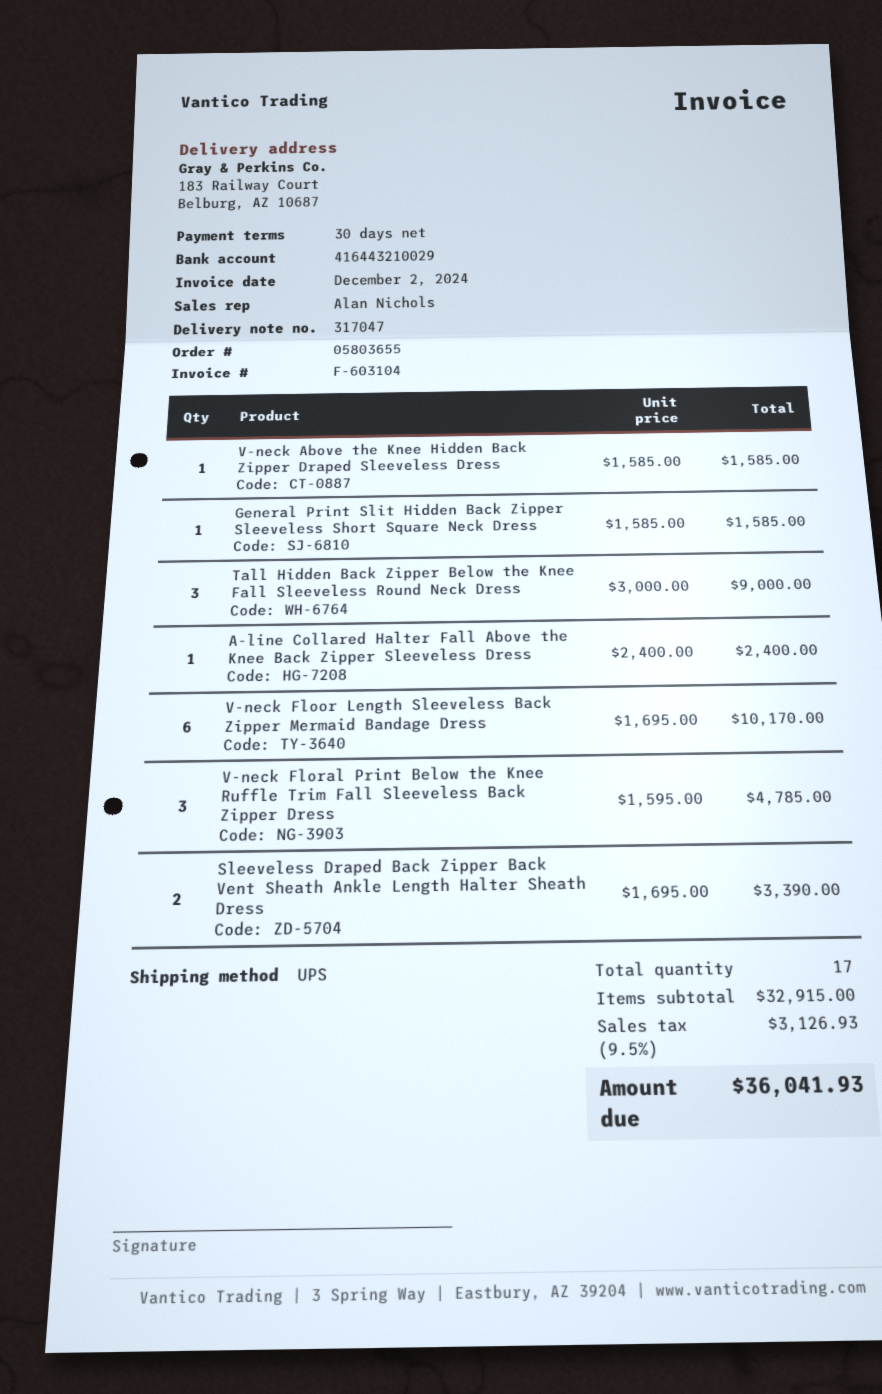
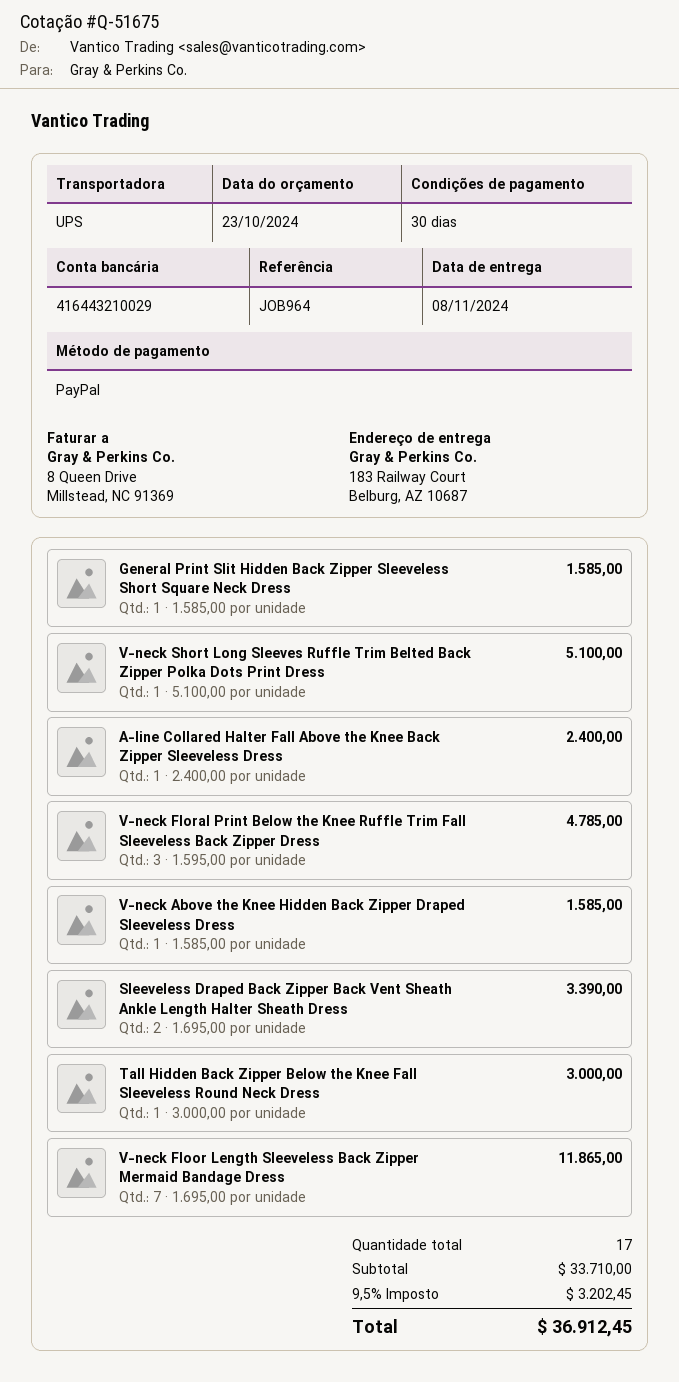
Tall Hidden Back Zipper Below the Knee Fall Sleeveless Round Neck Dress: 3 x 3000.00 = 9000.00 -> 1 x 3000.00 = 3000.00
V-neck Floor Length Sleeveless Back Zipper Mermaid Bandage Dress: 6 x 1695.00 = 10170.00 -> 7 x 1695.00 = 11865.00
V-neck Short Long Sleeves Ruffle Trim Belted Back Zipper Polka Dots Print Dress: none -> 1 x 5100.00 = 5100.00
subtotal: 32915.00 -> 33710.00
tax: 9.5% = 3126.93 -> 9.5% = 3202.45
total: 36041.93 -> 36912.45

